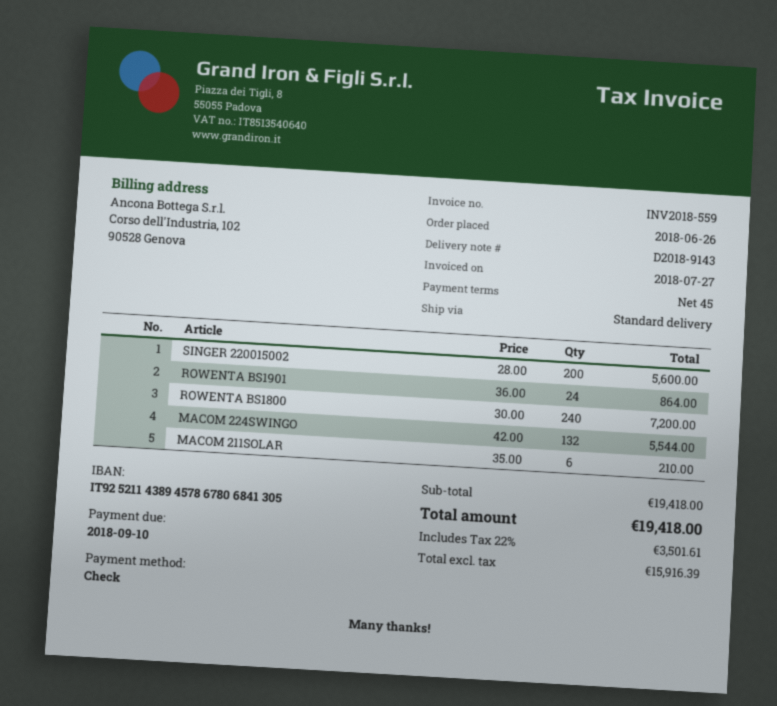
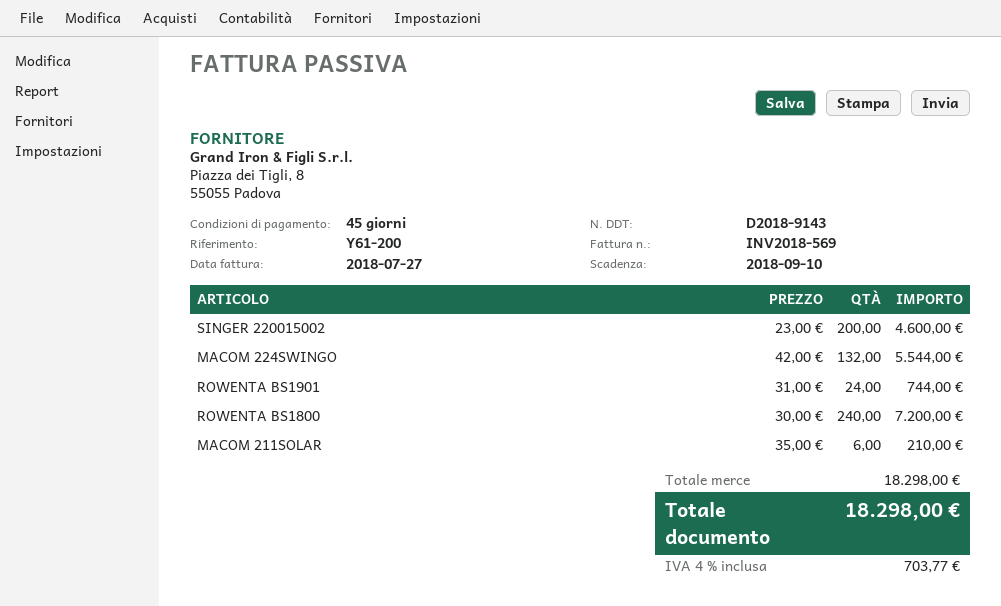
invoice number: INV2018-559 -> INV2018-569
SINGER 220015002: 200 x 28.00 = 5600.00 -> 200 x 23.00 = 4600.00
ROWENTA BS1901: 24 x 36.00 = 864.00 -> 24 x 31.00 = 744.00
subtotal: 19418.00 -> 18298.00
tax: 22% = 3501.61 -> 4% = 703.77
total: 19418.00 -> 18298.00

